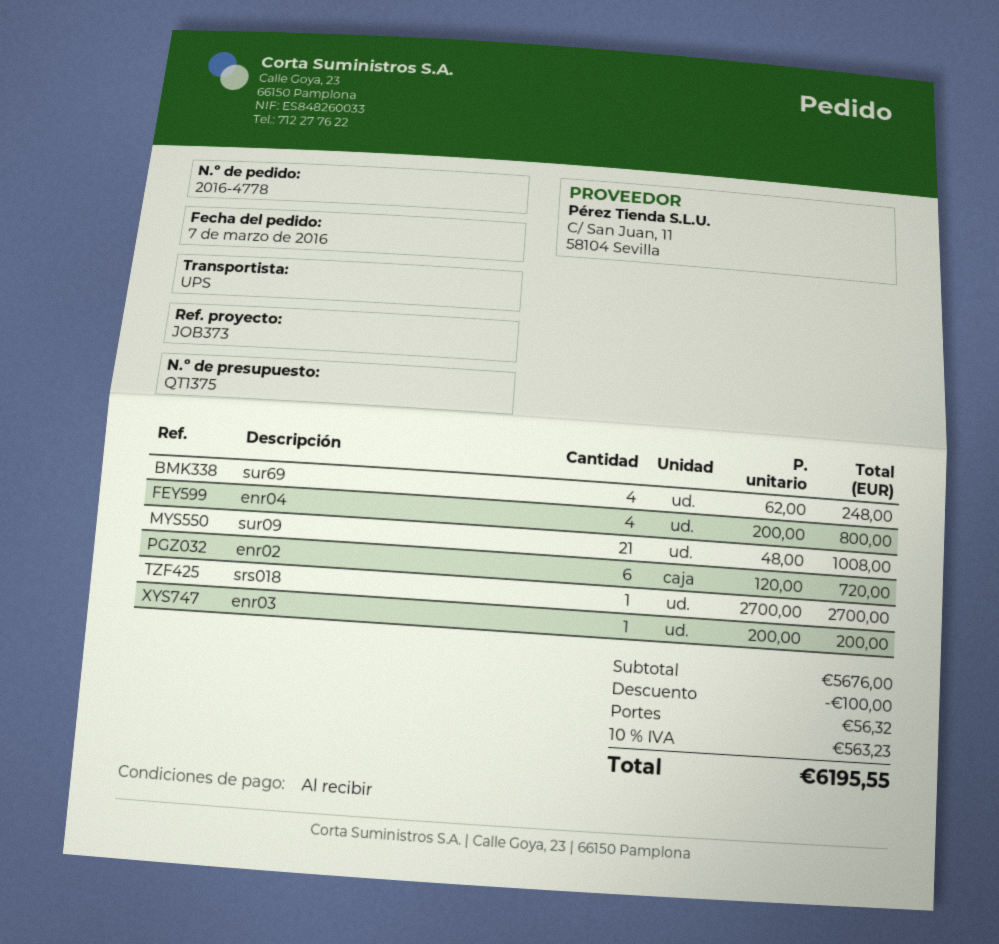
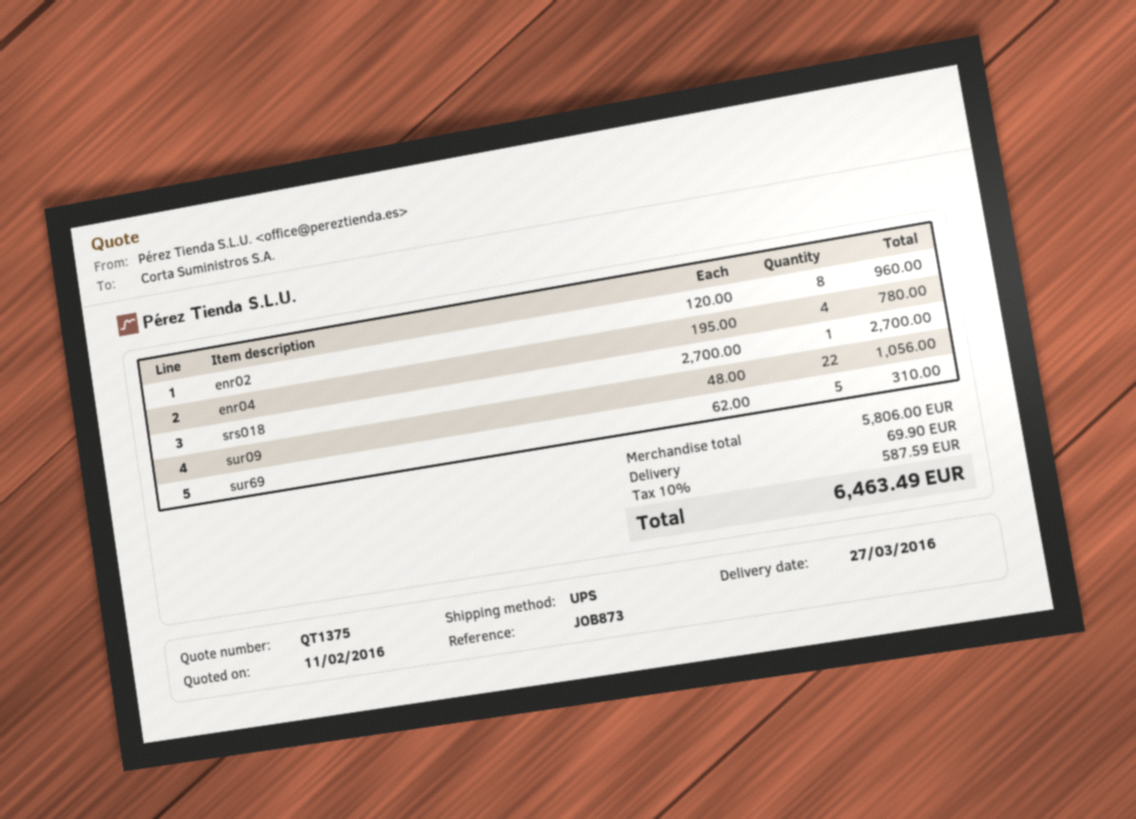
reference: JOB373 -> JOB873
sur69: 4 x 62.00 = 248.00 -> 5 x 62.00 = 310.00
enr04: 4 x 200.00 = 800.00 -> 4 x 195.00 = 780.00
sur09: 21 x 48.00 = 1008.00 -> 22 x 48.00 = 1056.00
enr02: 6 x 120.00 = 720.00 -> 8 x 120.00 = 960.00
enr03: 1 x 200.00 = 200.00 -> none
subtotal: 5676.00 -> 5806.00
discount: 100.00 -> none
shipping: 56.32 -> 69.90
tax: 10% = 563.23 -> 10% = 587.59
total: 6195.55 -> 6463.49

